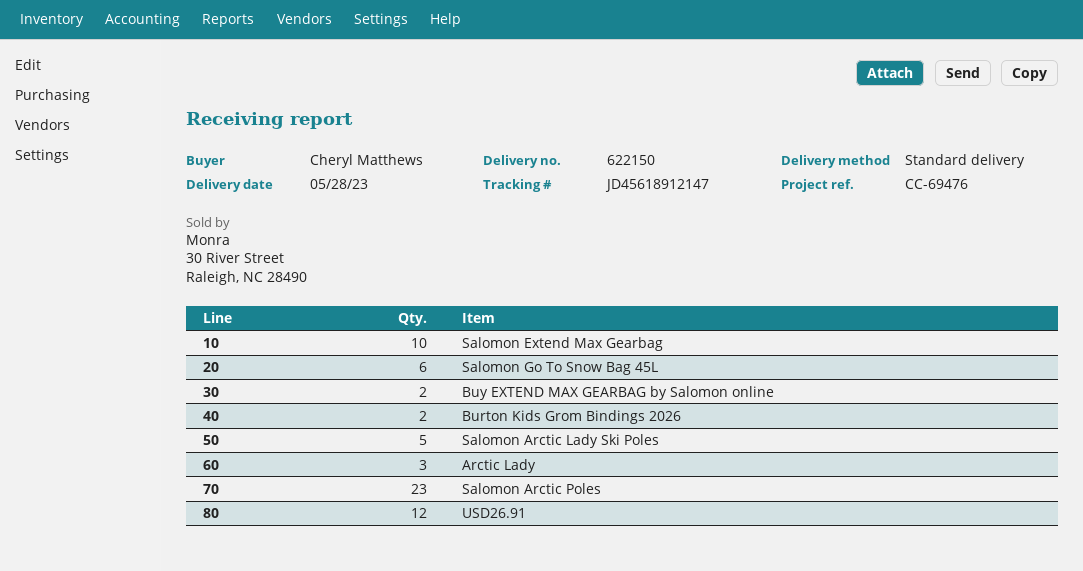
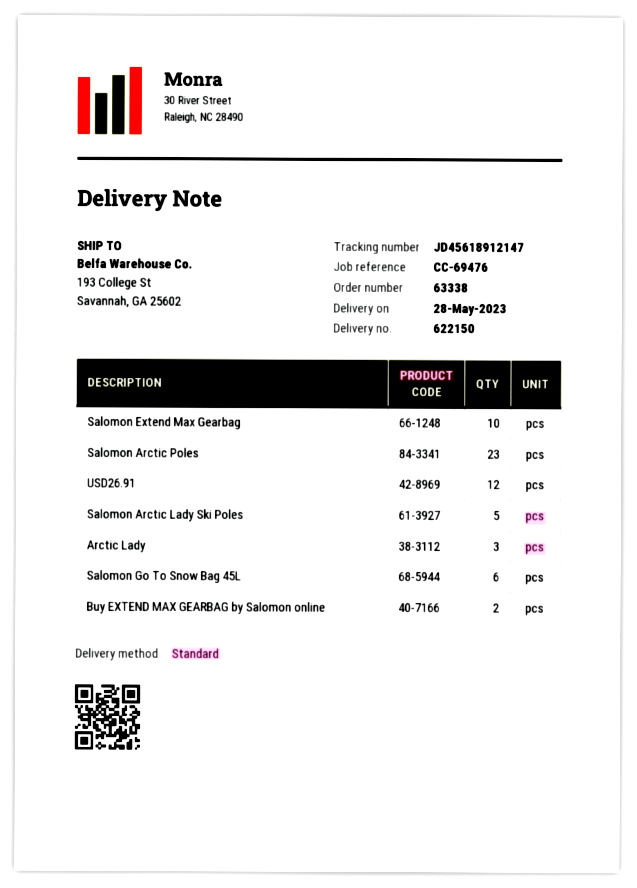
Burton Kids Grom Bindings 2026: 2 -> none

